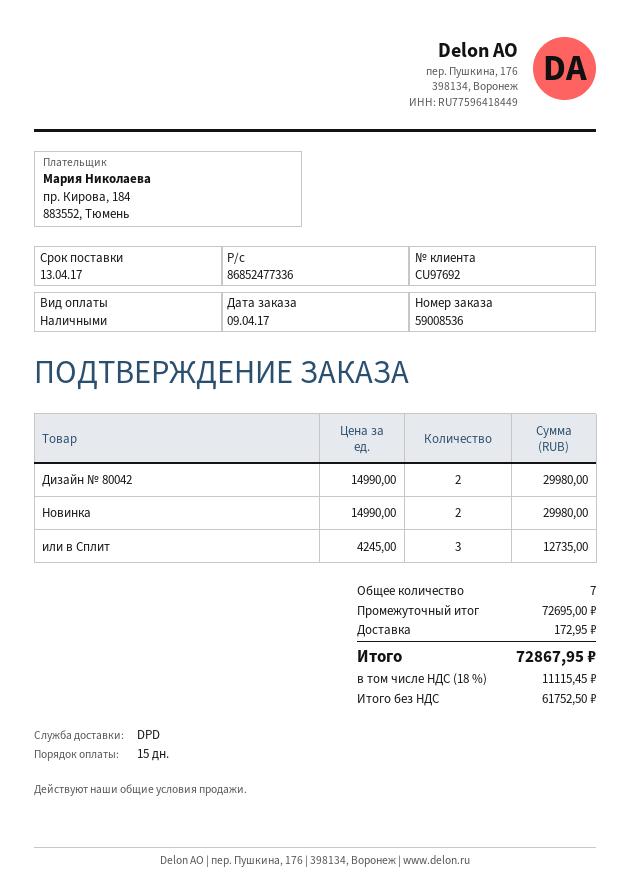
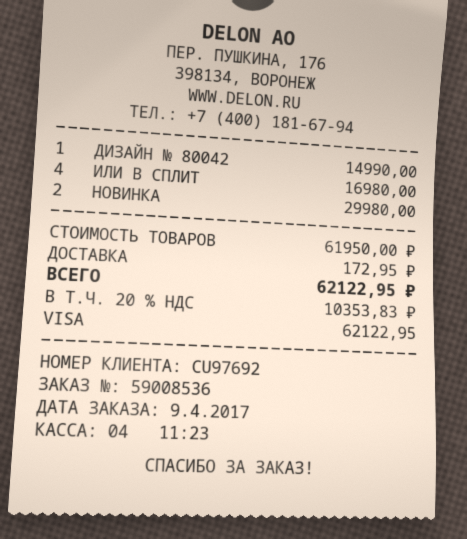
payment method: cash -> Visa
Дизайн № 80042: 2 for 29980.00 -> 1 for 14990.00
или в Сплит: 3 for 12735.00 -> 4 for 16980.00
subtotal: 72695.00 -> 61950.00
tax: 18% = 11115.45 -> 20% = 10353.83
total: 72867.95 -> 62122.95

